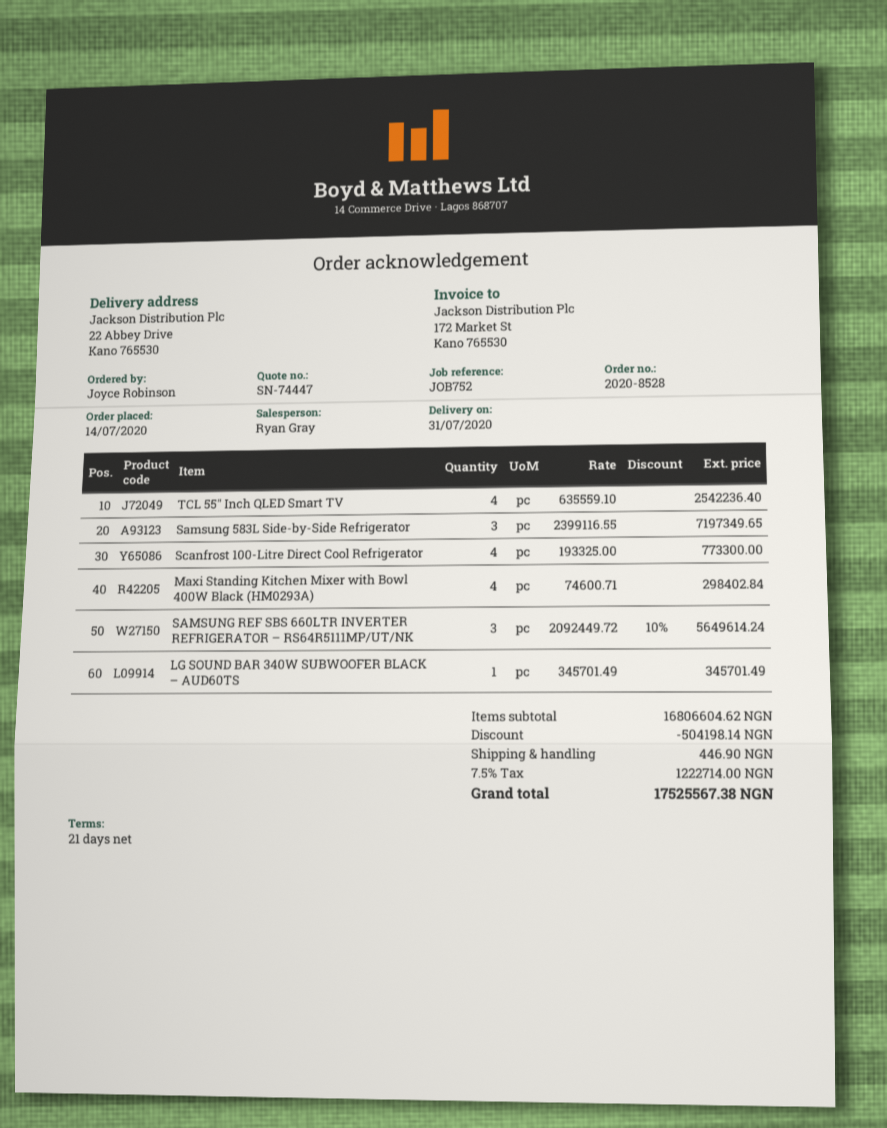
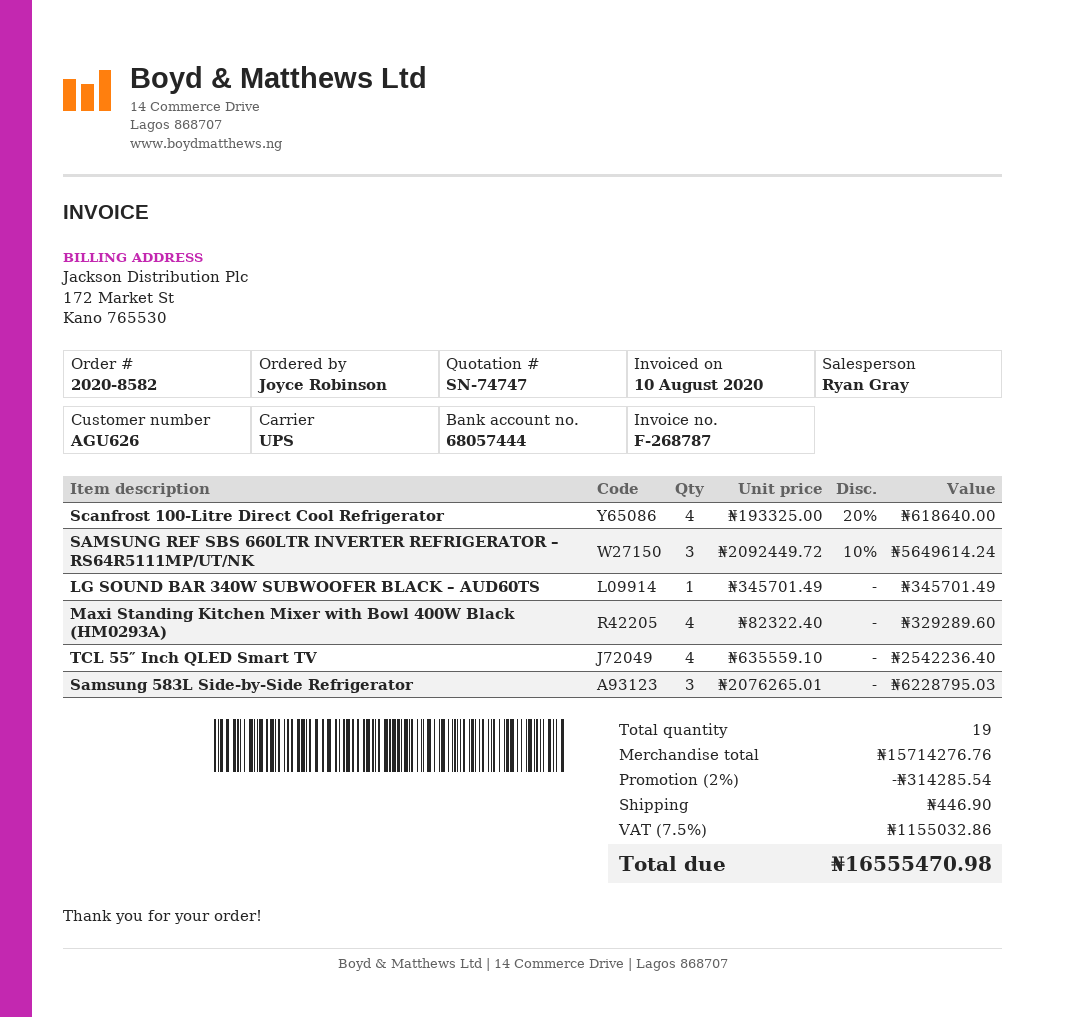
quote number: SN-74447 -> SN-74747
order number: 2020-8528 -> 2020-8582
Samsung 583L Side-by-Side Refrigerator: 3 x 2399116.55 = 7197349.65 -> 3 x 2076265.01 = 6228795.03
Scanfrost 100-Litre Direct Cool Refrigerator: 4 x 193325.00 = 773300.00 -> 4 x 193325.00 - 20% = 618640.00
Maxi Standing Kitchen Mixer with Bowl 400W Black (HM0293A): 4 x 74600.71 = 298402.84 -> 4 x 82322.40 = 329289.60
subtotal: 16806604.62 -> 15714276.76
discount: 504198.14 -> 314285.54
tax: 7.5% = 1222714.00 -> 7.5% = 1155032.86
total: 17525567.38 -> 16555470.98

